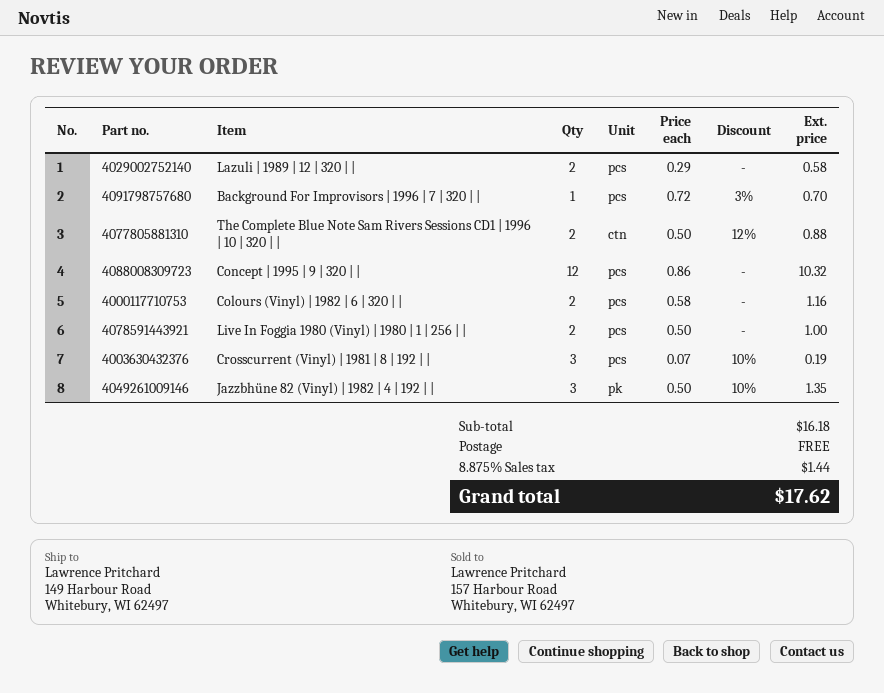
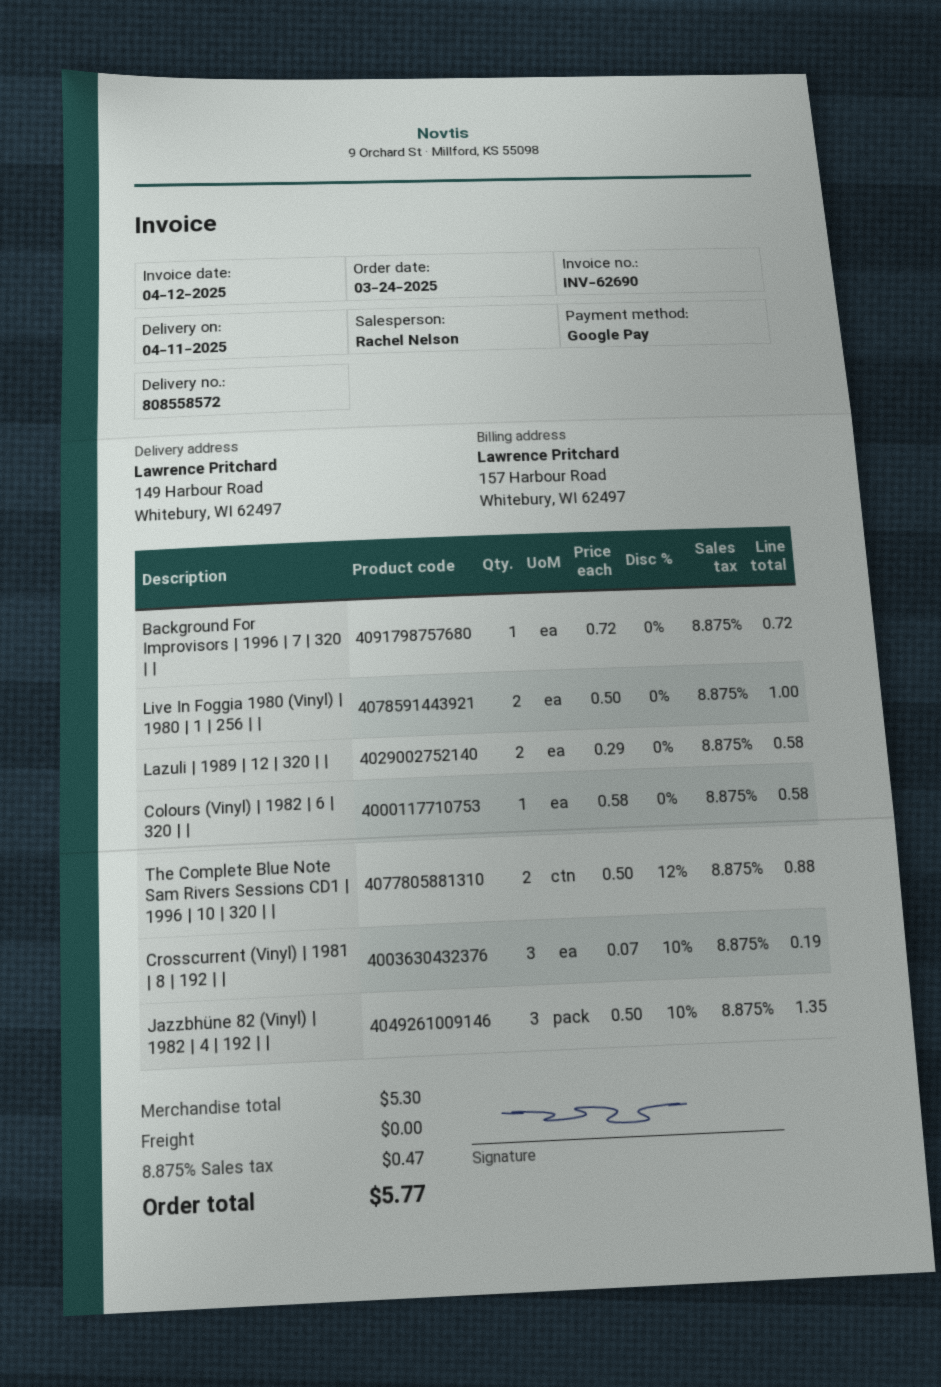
Background For Improvisors | 1996 | 7 | 320 | |: 1 x 0.72 - 3% = 0.70 -> 1 x 0.72 = 0.72
Concept | 1995 | 9 | 320 | |: 12 x 0.86 = 10.32 -> none
Colours (Vinyl) | 1982 | 6 | 320 | |: 2 x 0.58 = 1.16 -> 1 x 0.58 = 0.58
subtotal: 16.18 -> 5.30
tax: 8.875% = 1.44 -> 8.875% = 0.47
total: 17.62 -> 5.77

